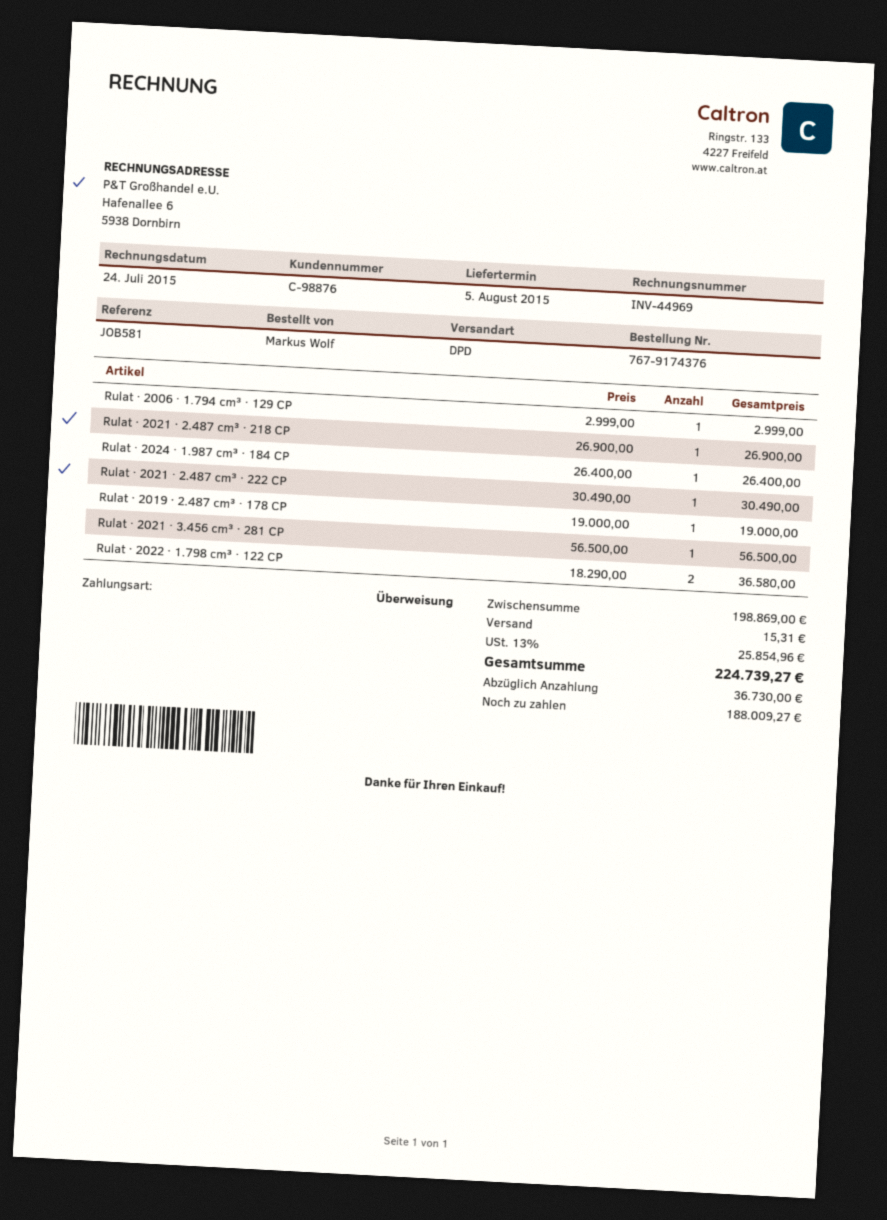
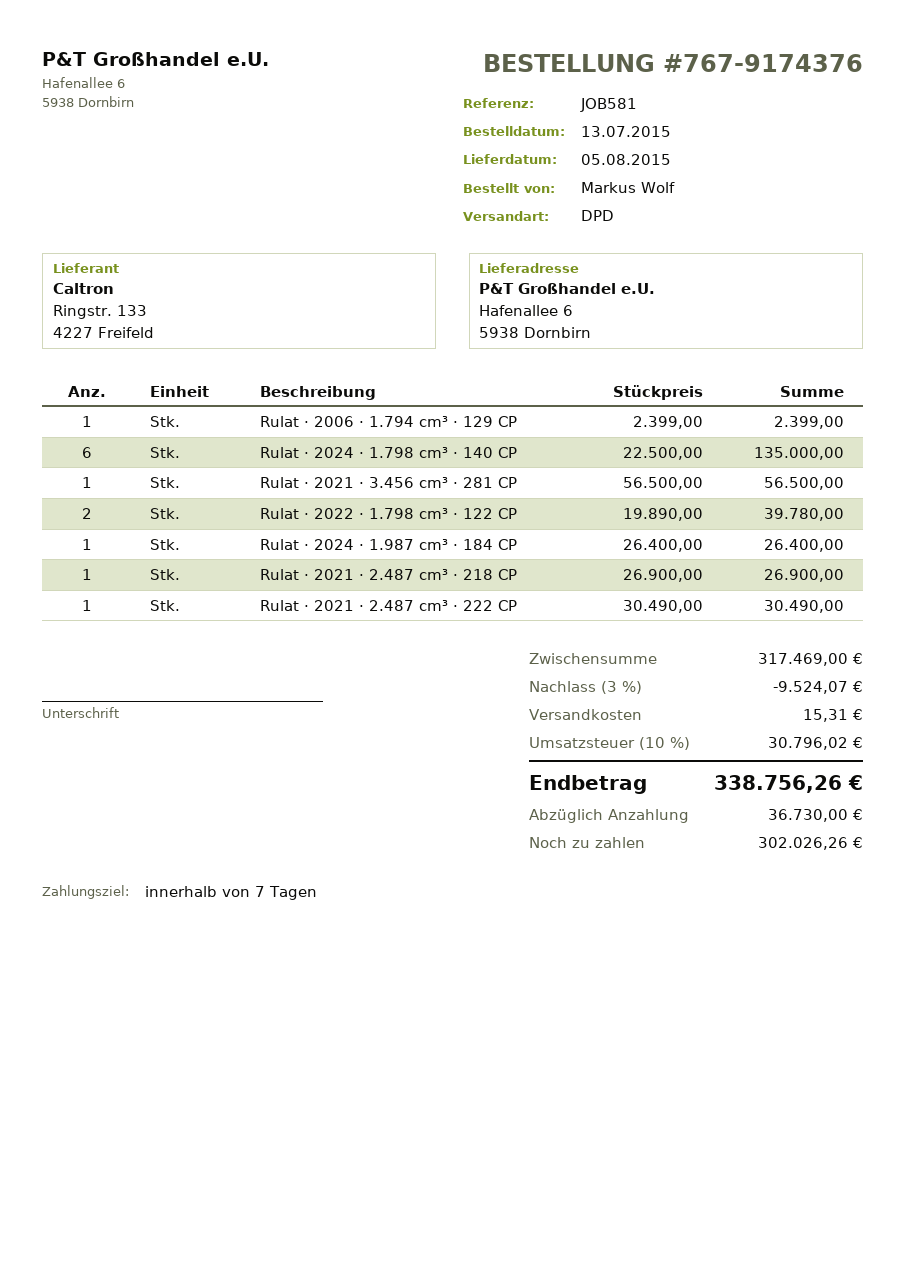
Rulat · 2006 · 1.794 cm³ · 129 CP: 1 x 2999.00 = 2999.00 -> 1 x 2399.00 = 2399.00
Rulat · 2019 · 2.487 cm³ · 178 CP: 1 x 19000.00 = 19000.00 -> none
Rulat · 2022 · 1.798 cm³ · 122 CP: 2 x 18290.00 = 36580.00 -> 2 x 19890.00 = 39780.00
Rulat · 2024 · 1.798 cm³ · 140 CP: none -> 6 x 22500.00 = 135000.00
subtotal: 198869.00 -> 317469.00
discount: none -> 3% = 9524.07
tax: 13% = 25854.96 -> 10% = 30796.02
total: 224739.27 -> 338756.26
balance: 188009.27 -> 302026.26

